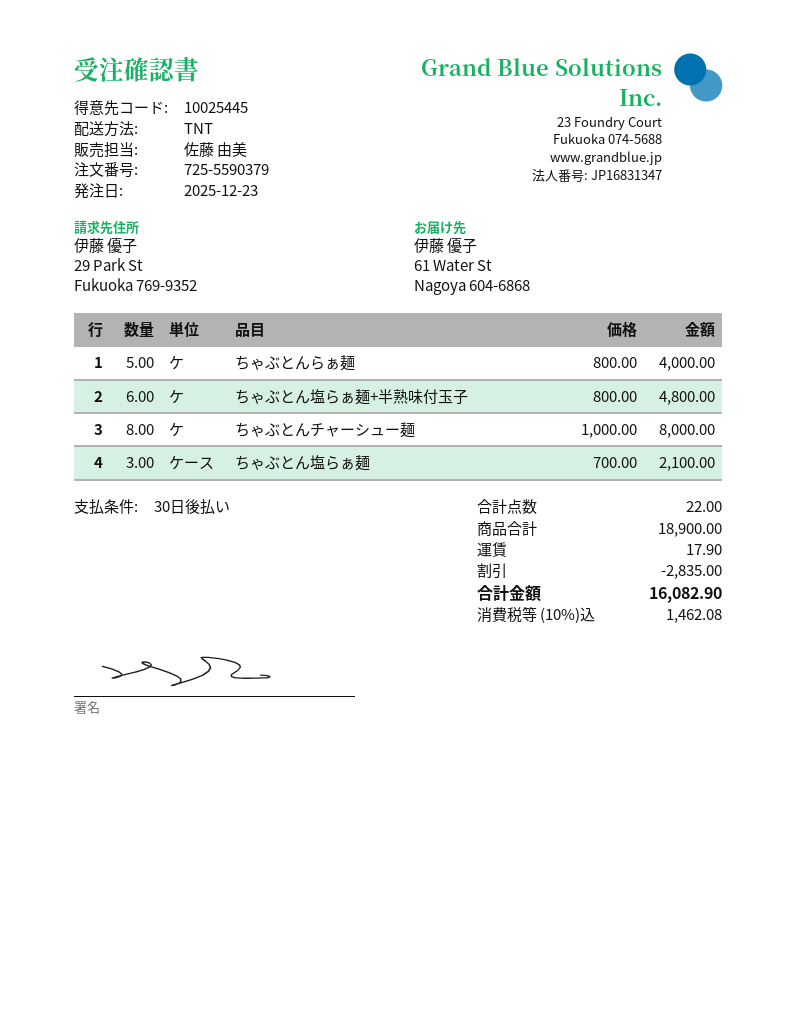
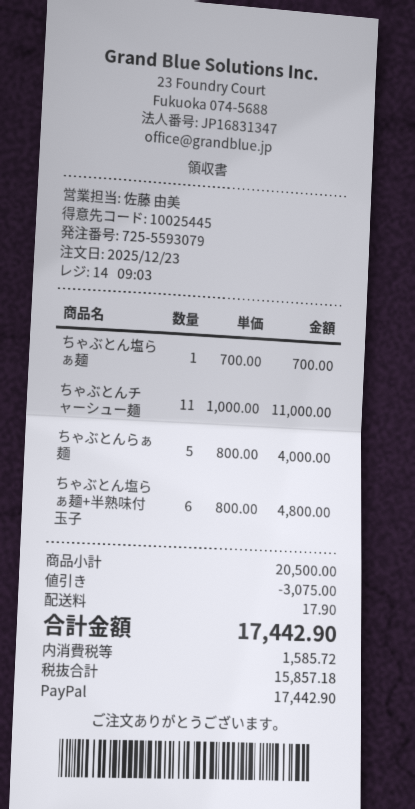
order number: 725-5590379 -> 725-5593079
ちゃぶとんチャーシュー麺: 8 x 1000.00 = 8000.00 -> 11 x 1000.00 = 11000.00
ちゃぶとん塩らぁ麺: 3 x 700.00 = 2100.00 -> 1 x 700.00 = 700.00
subtotal: 18900.00 -> 20500.00
discount: 2835.00 -> 3075.00
tax: 1462.08 -> 1585.72
total: 16082.90 -> 17442.90

